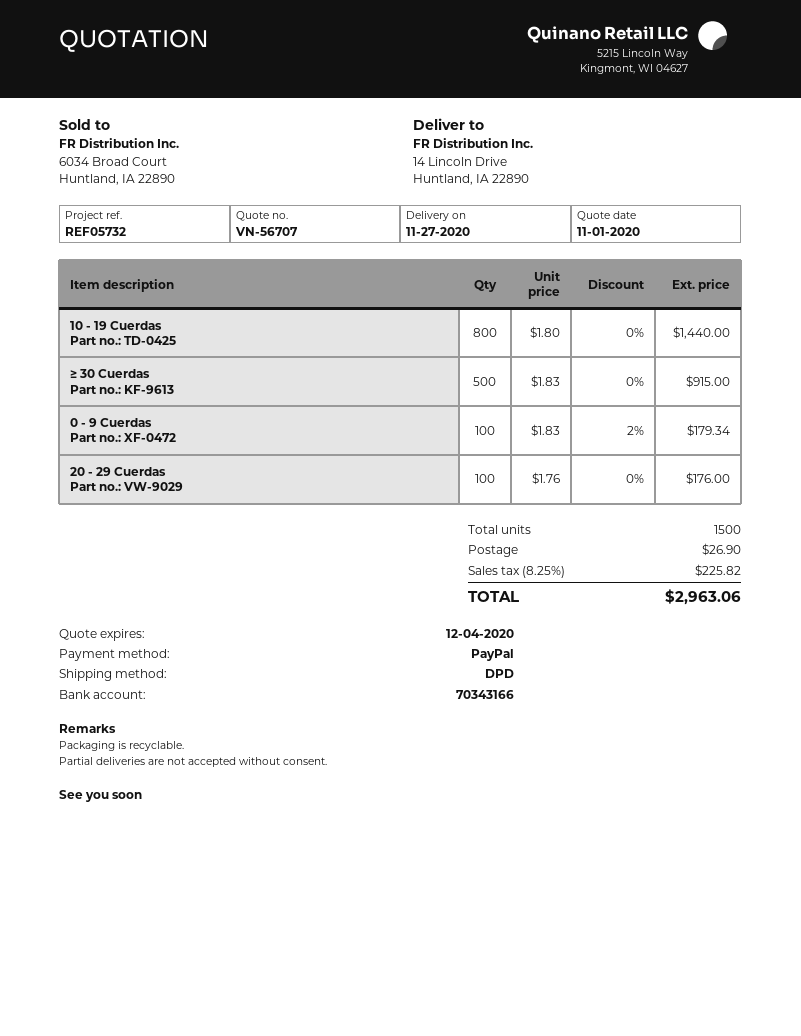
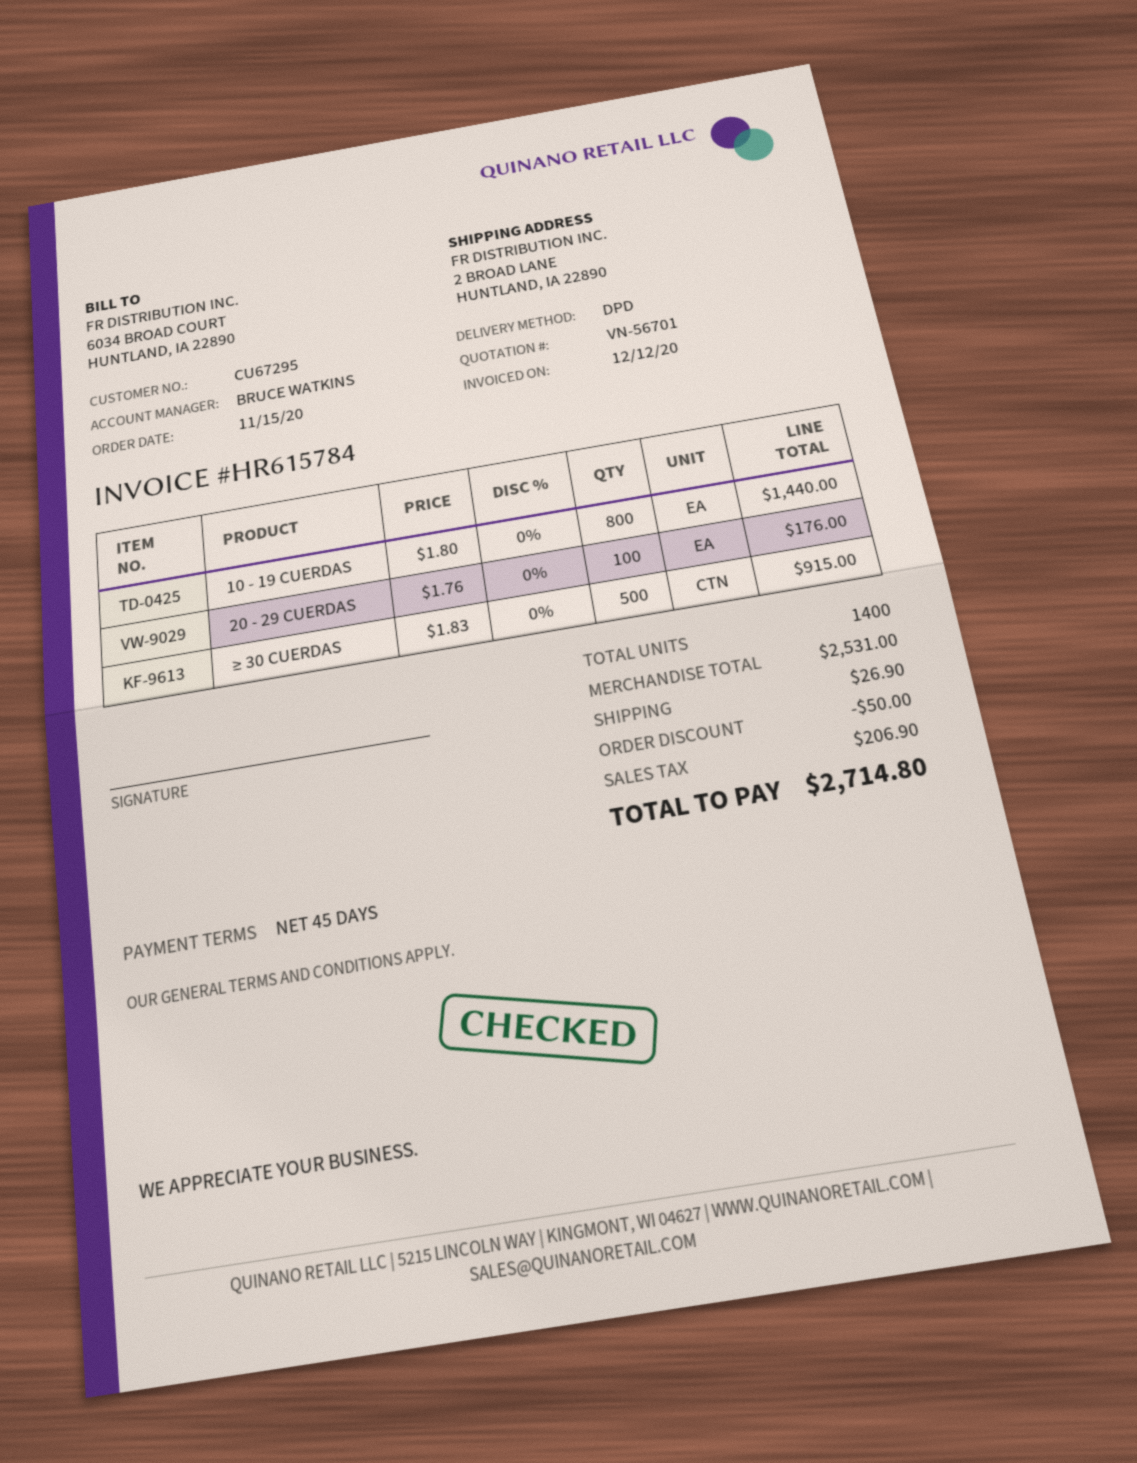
quote number: VN-56707 -> VN-56701
ship to: 14 Lincoln Drive, Huntland, IA 22890 -> 2 BROAD LANE, HUNTLAND, IA 22890
0 - 9 Cuerdas: 100 x 1.83 - 2% = 179.34 -> none
total quantity: 1500 -> 1400
discount: none -> 50.00
tax: 225.82 -> 206.90
total: 2963.06 -> 2714.80

